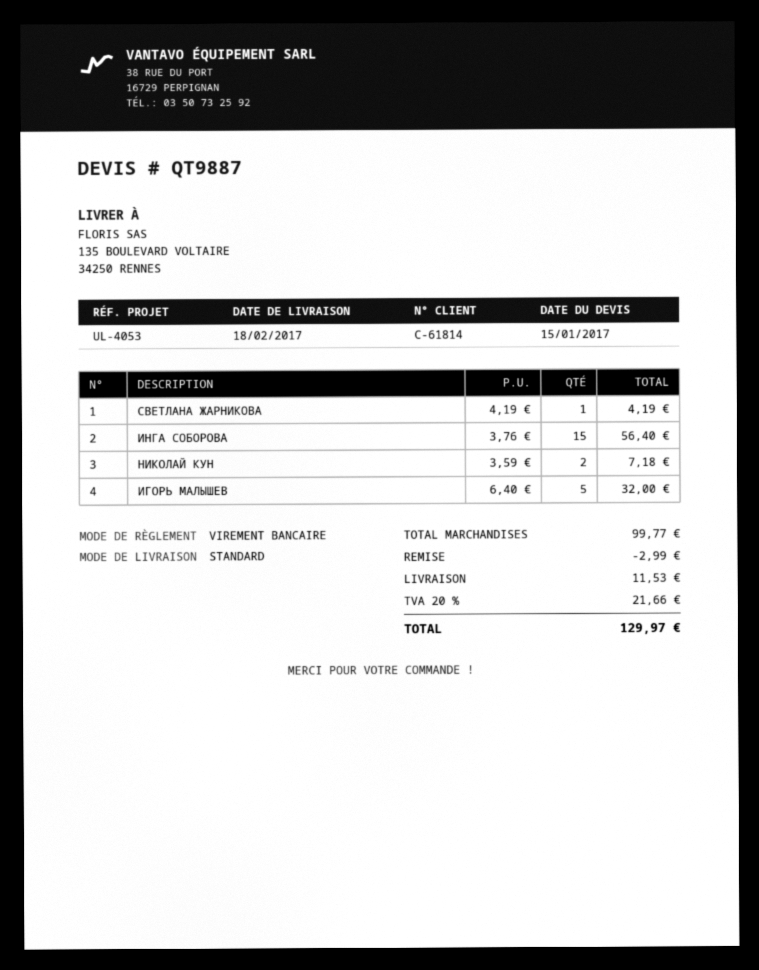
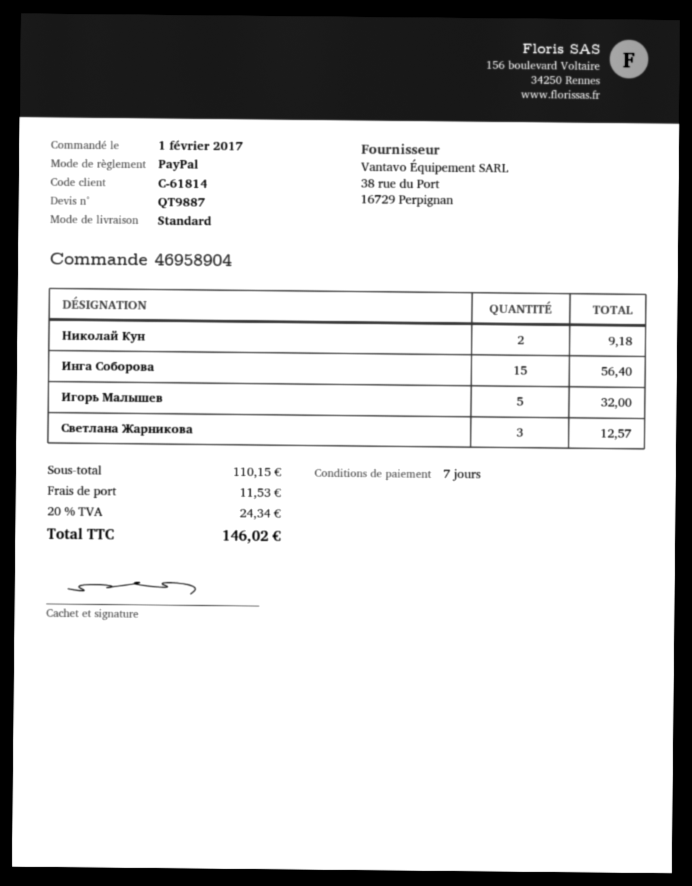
payment method: bank transfer -> PayPal
СВЕТЛАНА ЖАРНИКОВА: 1 for 4.19 -> 3 for 12.57
НИКОЛАЙ КУН: 2 for 7.18 -> 2 for 9.18
subtotal: 99.77 -> 110.15
discount: 2.99 -> none
tax: 20% = 21.66 -> 20% = 24.34
total: 129.97 -> 146.02

